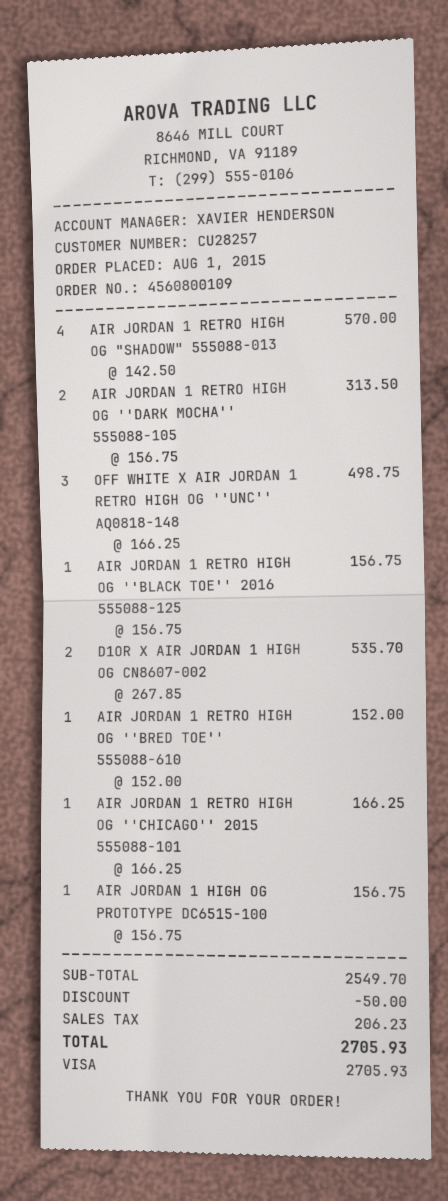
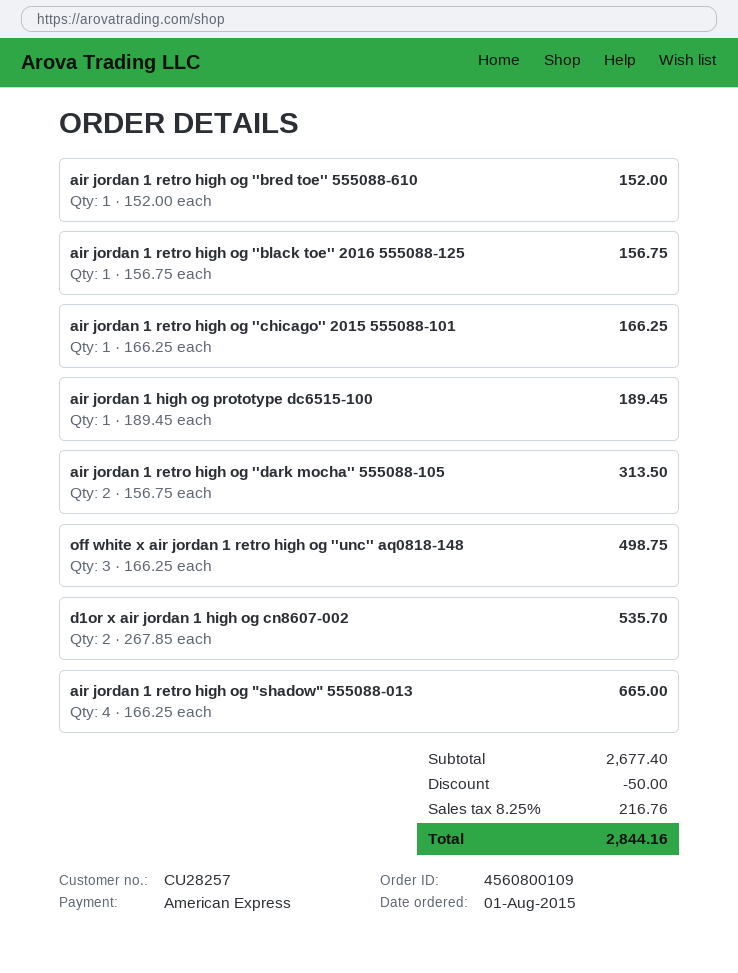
payment method: Visa -> American Express
AIR JORDAN 1 RETRO HIGH OG "SHADOW" 555088-013: 4 x 142.50 = 570.00 -> 4 x 166.25 = 665.00
AIR JORDAN 1 HIGH OG PROTOTYPE DC6515-100: 1 x 156.75 = 156.75 -> 1 x 189.45 = 189.45
subtotal: 2549.70 -> 2677.40
tax: 206.23 -> 216.76
total: 2705.93 -> 2844.16

